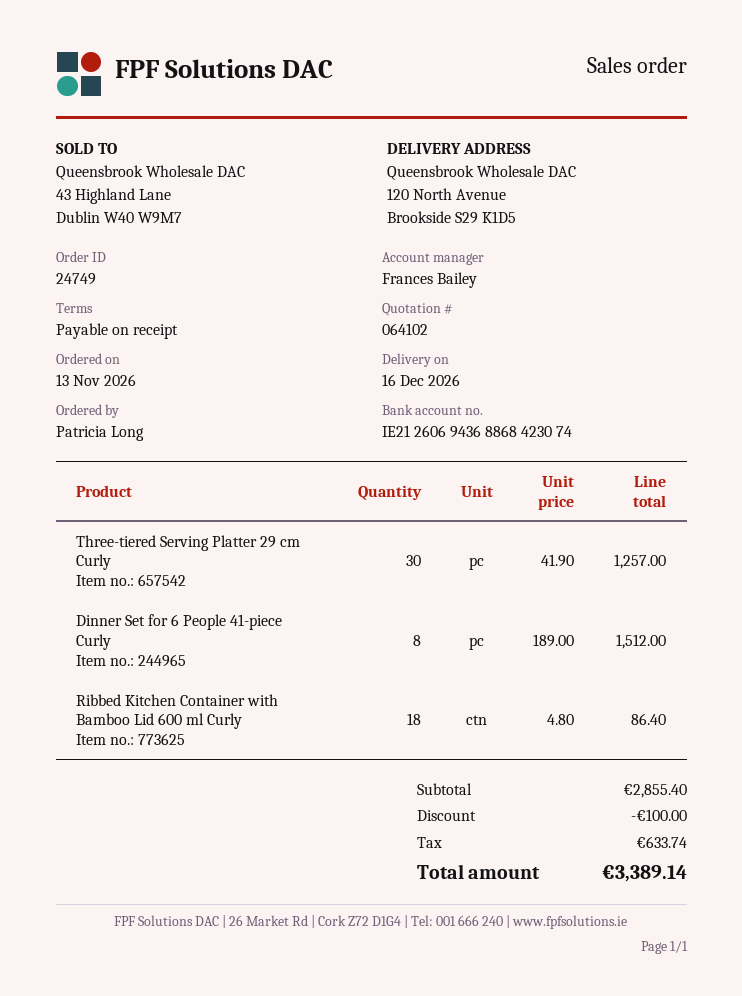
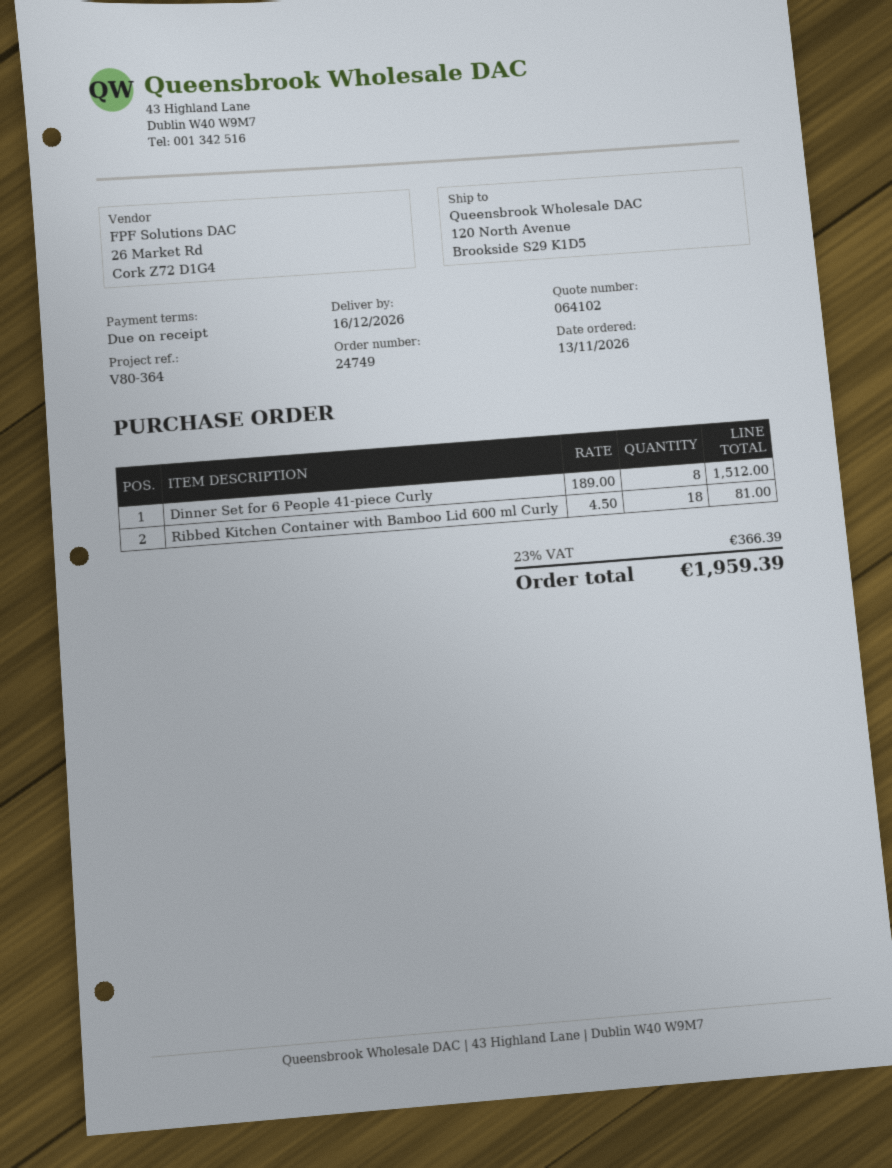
Three-tiered Serving Platter 29 cm Curly: 30 x 41.90 = 1257.00 -> none
Ribbed Kitchen Container with Bamboo Lid 600 ml Curly: 18 x 4.80 = 86.40 -> 18 x 4.50 = 81.00
discount: 100.00 -> none
tax: 633.74 -> 366.39
total: 3389.14 -> 1959.39

